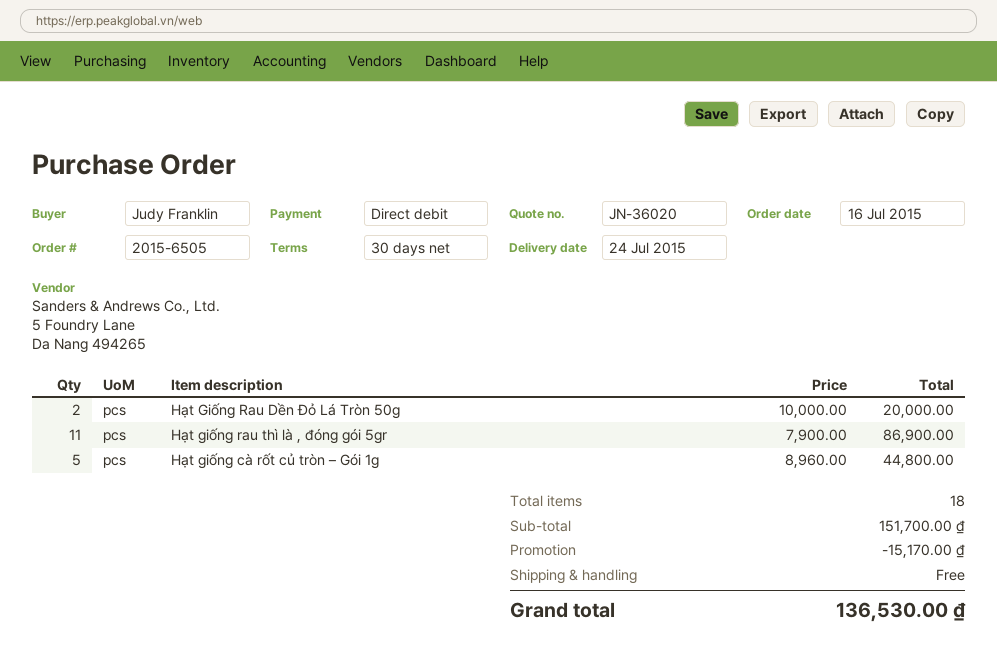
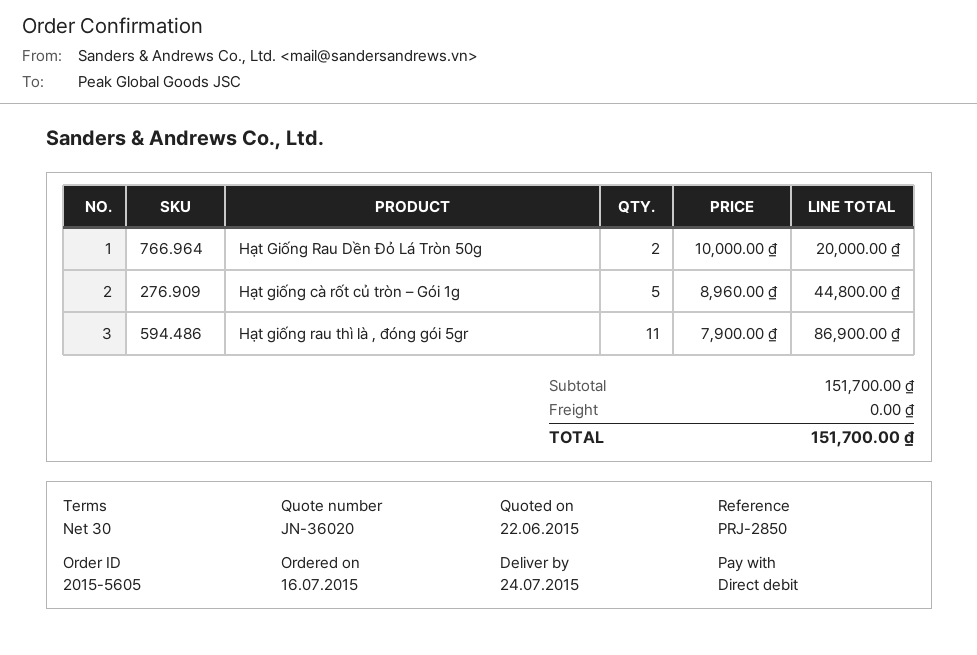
order number: 2015-6505 -> 2015-5605
discount: 15170.00 -> none
total: 136530.00 -> 151700.00

